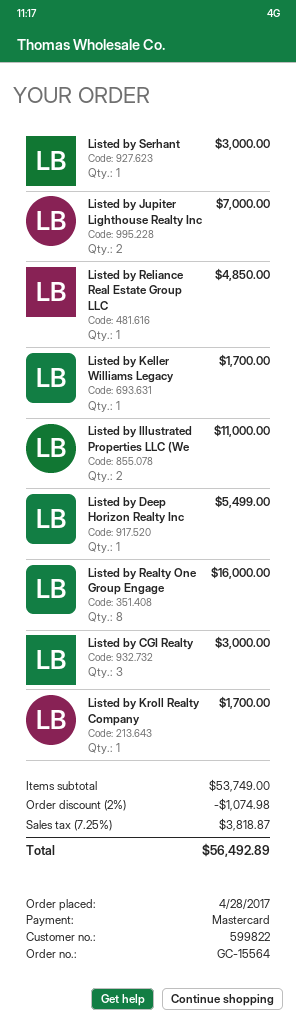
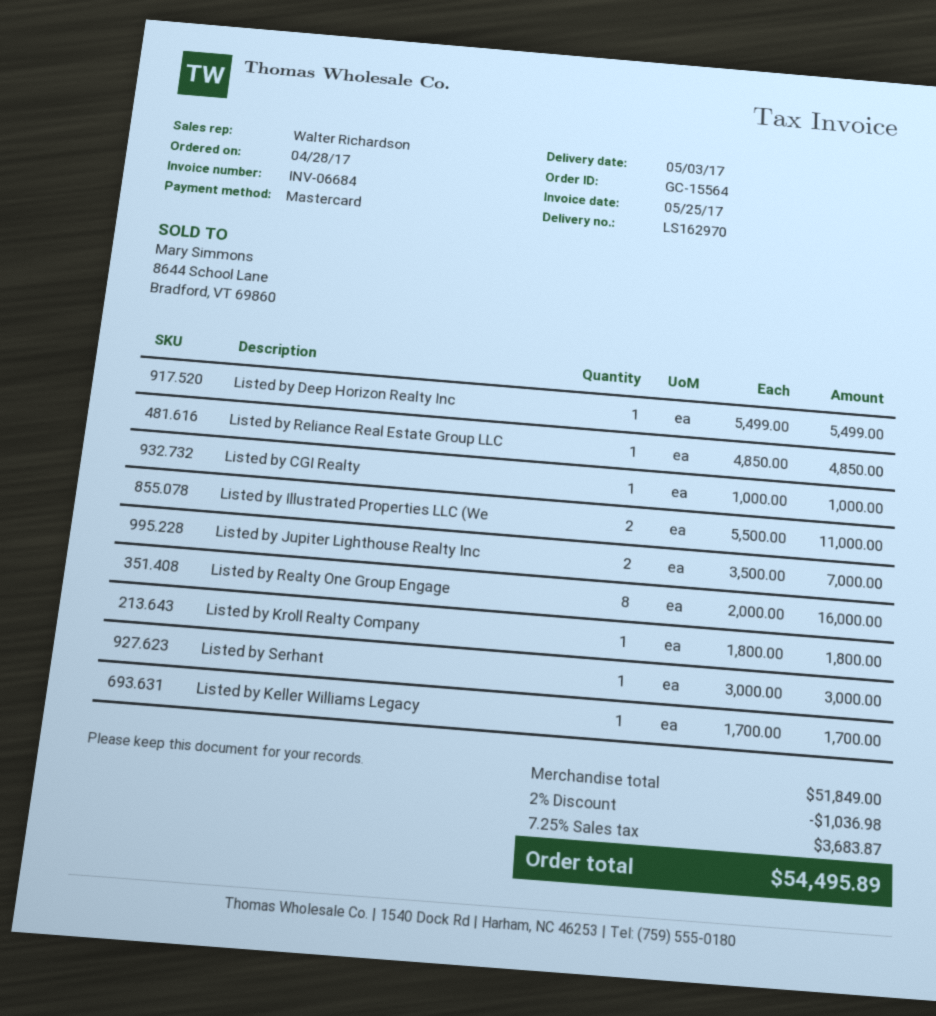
Listed by CGI Realty: 3 for 3000.00 -> 1 for 1000.00
Listed by Kroll Realty Company: 1 for 1700.00 -> 1 for 1800.00
subtotal: 53749.00 -> 51849.00
discount: 2% = 1074.98 -> 2% = 1036.98
tax: 7.25% = 3818.87 -> 7.25% = 3683.87
total: 56492.89 -> 54495.89

